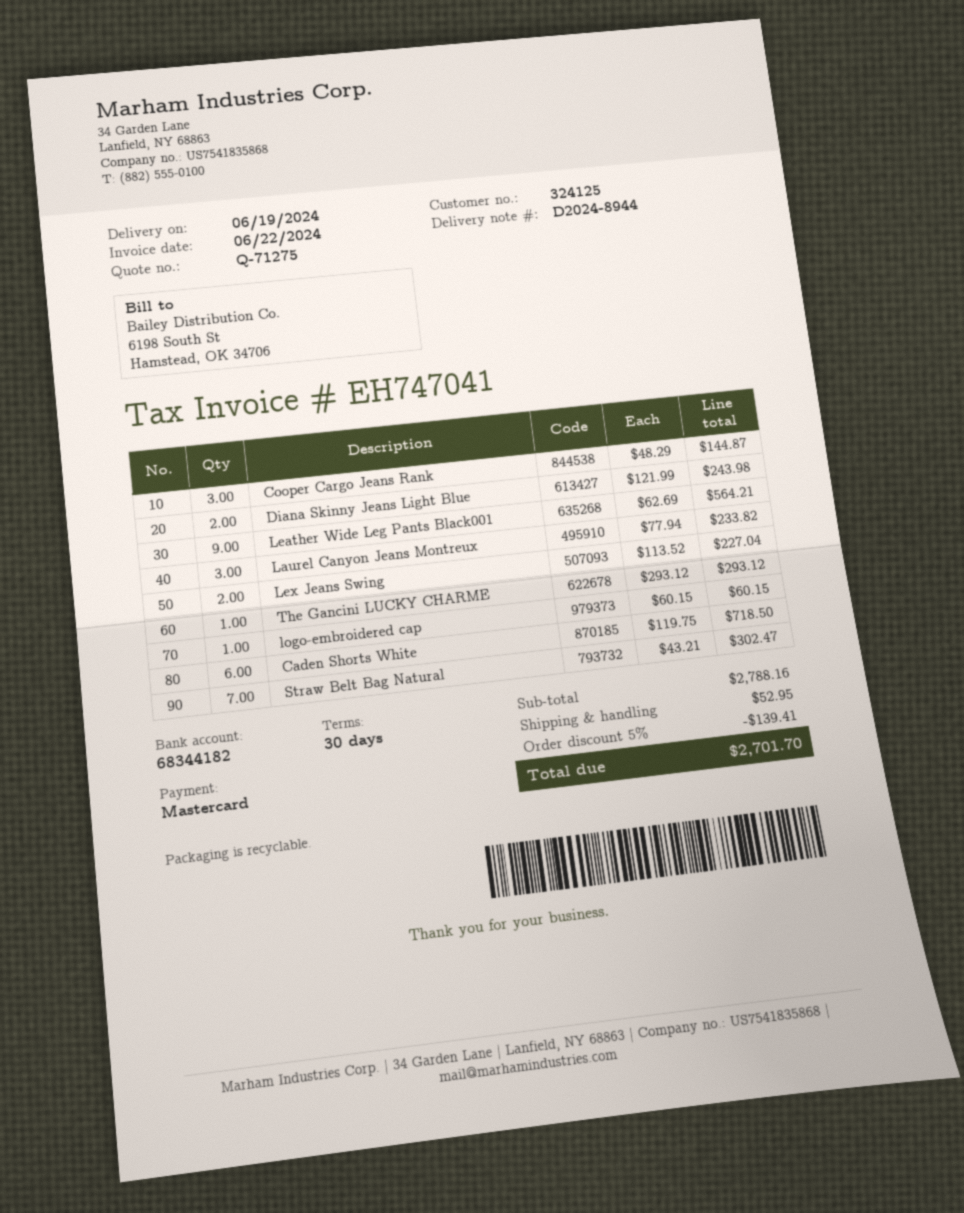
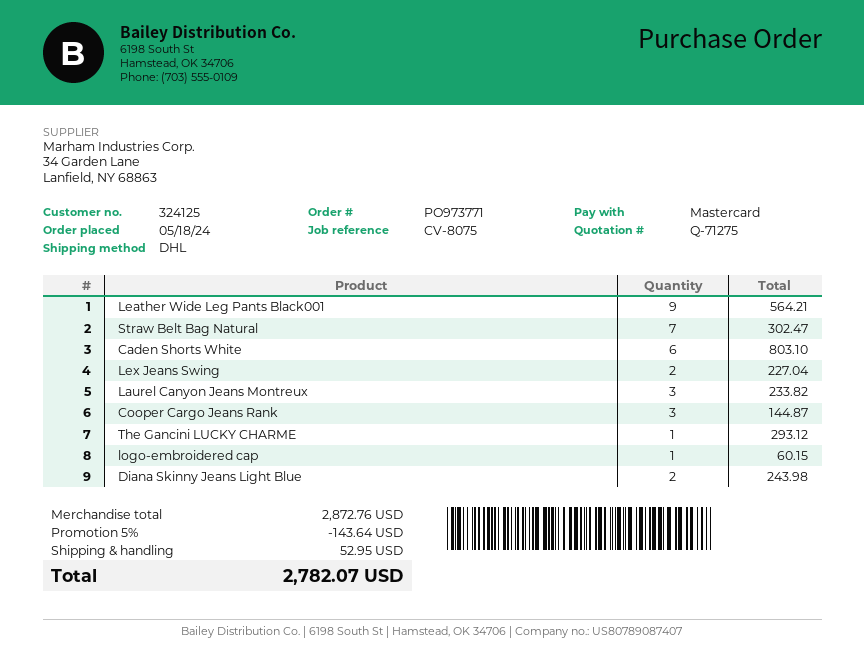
Caden Shorts White: 6 for 718.50 -> 6 for 803.10
subtotal: 2788.16 -> 2872.76
discount: 5% = 139.41 -> 5% = 143.64
total: 2701.70 -> 2782.07

